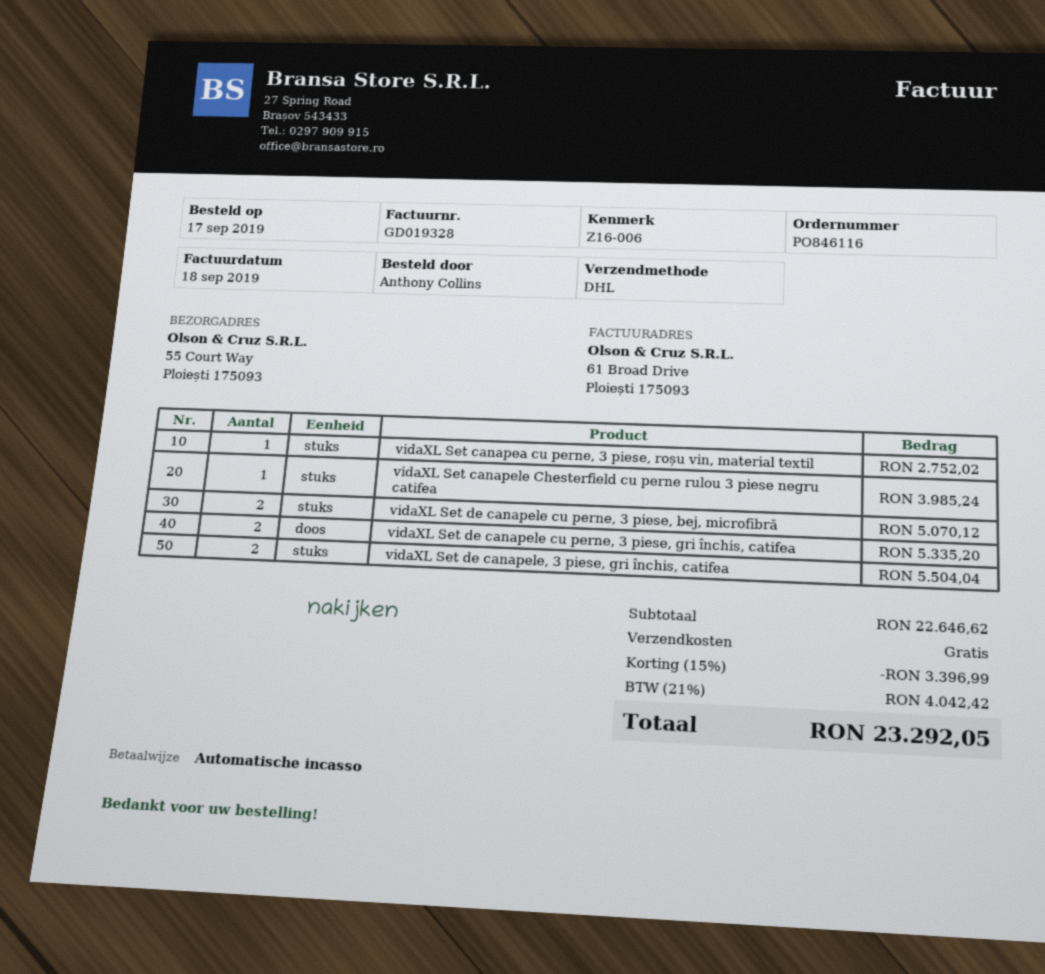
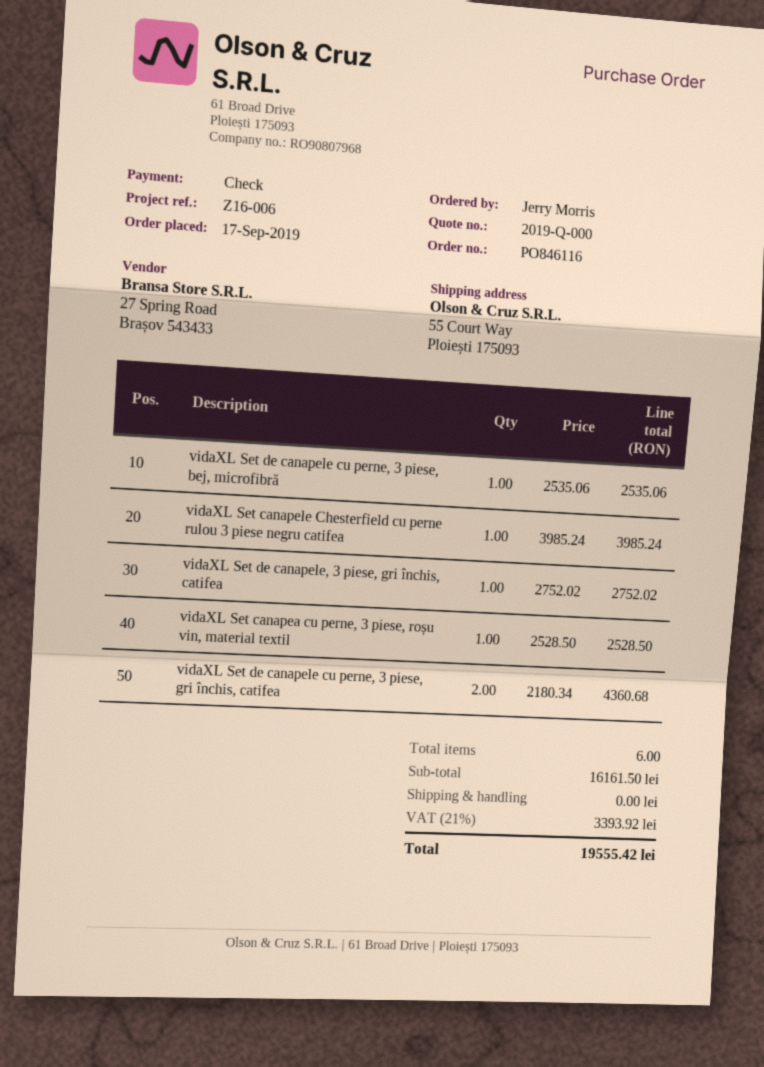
ordered by: Anthony Collins -> Jerry Morris
payment method: direct debit -> cheque
vidaXL Set canapea cu perne, 3 piese, roșu vin, material textil: 1 for 2752.02 -> 1 for 2528.50
vidaXL Set de canapele cu perne, 3 piese, bej, microfibră: 2 for 5070.12 -> 1 for 2535.06
vidaXL Set de canapele cu perne, 3 piese, gri închis, catifea: 2 for 5335.20 -> 2 for 4360.68
vidaXL Set de canapele, 3 piese, gri închis, catifea: 2 for 5504.04 -> 1 for 2752.02
subtotal: 22646.62 -> 16161.50
discount: 15% = 3396.99 -> none
tax: 21% = 4042.42 -> 21% = 3393.92
total: 23292.05 -> 19555.42

